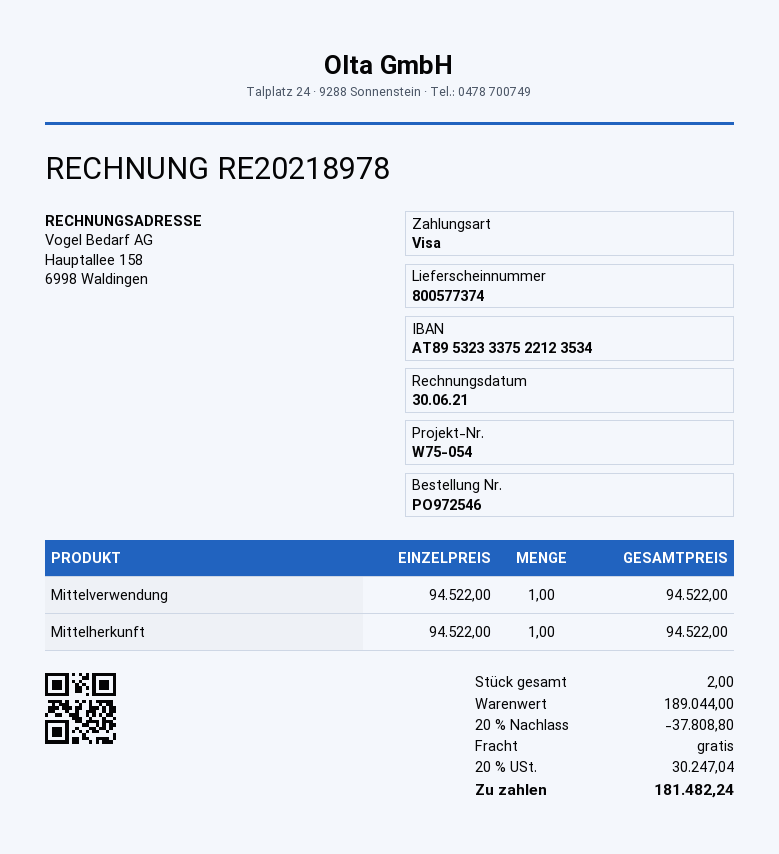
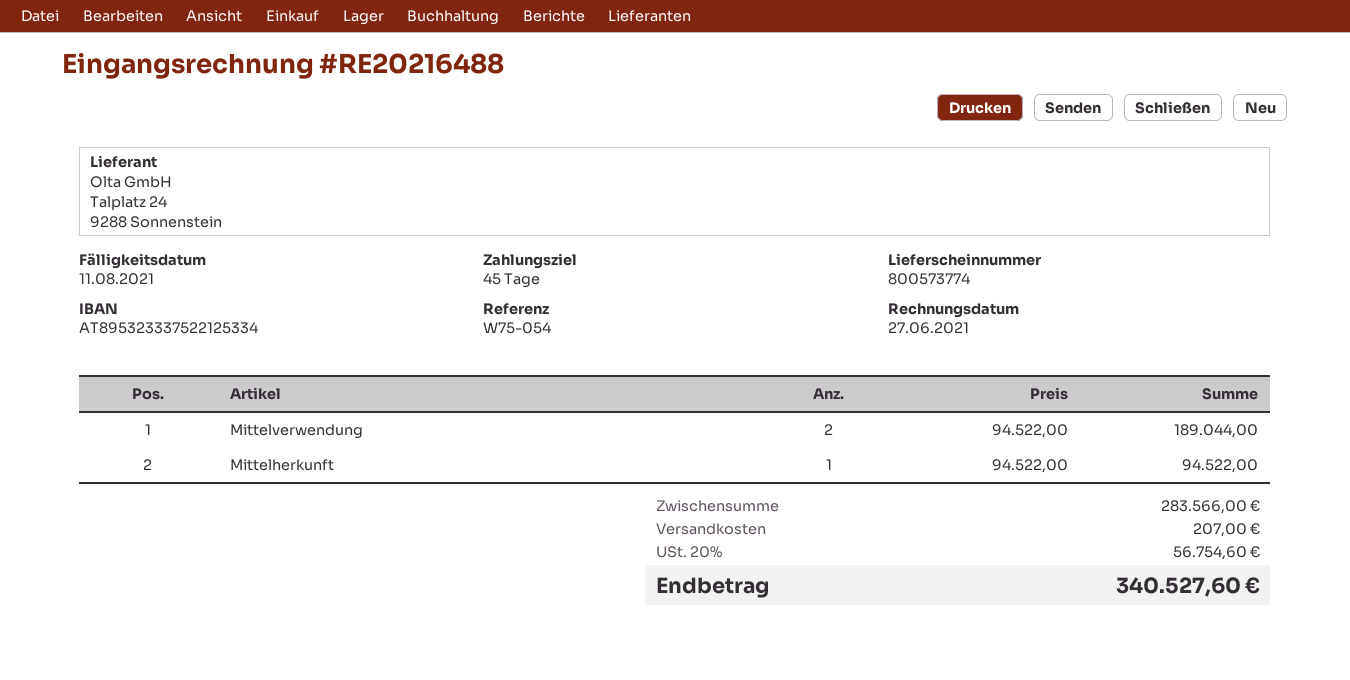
delivery note number: 800577374 -> 800573774
invoice number: RE20218978 -> RE20216488
invoice date: 2021-06-30 -> 2021-06-27
bank account: AT895323337522123534 -> AT895323337522125334
Mittelverwendung: 1 x 94522.00 = 94522.00 -> 2 x 94522.00 = 189044.00
subtotal: 189044.00 -> 283566.00
discount: 20% = 37808.80 -> none
shipping: 0.00 -> 207.00
tax: 20% = 30247.04 -> 20% = 56754.60
total: 181482.24 -> 340527.60

